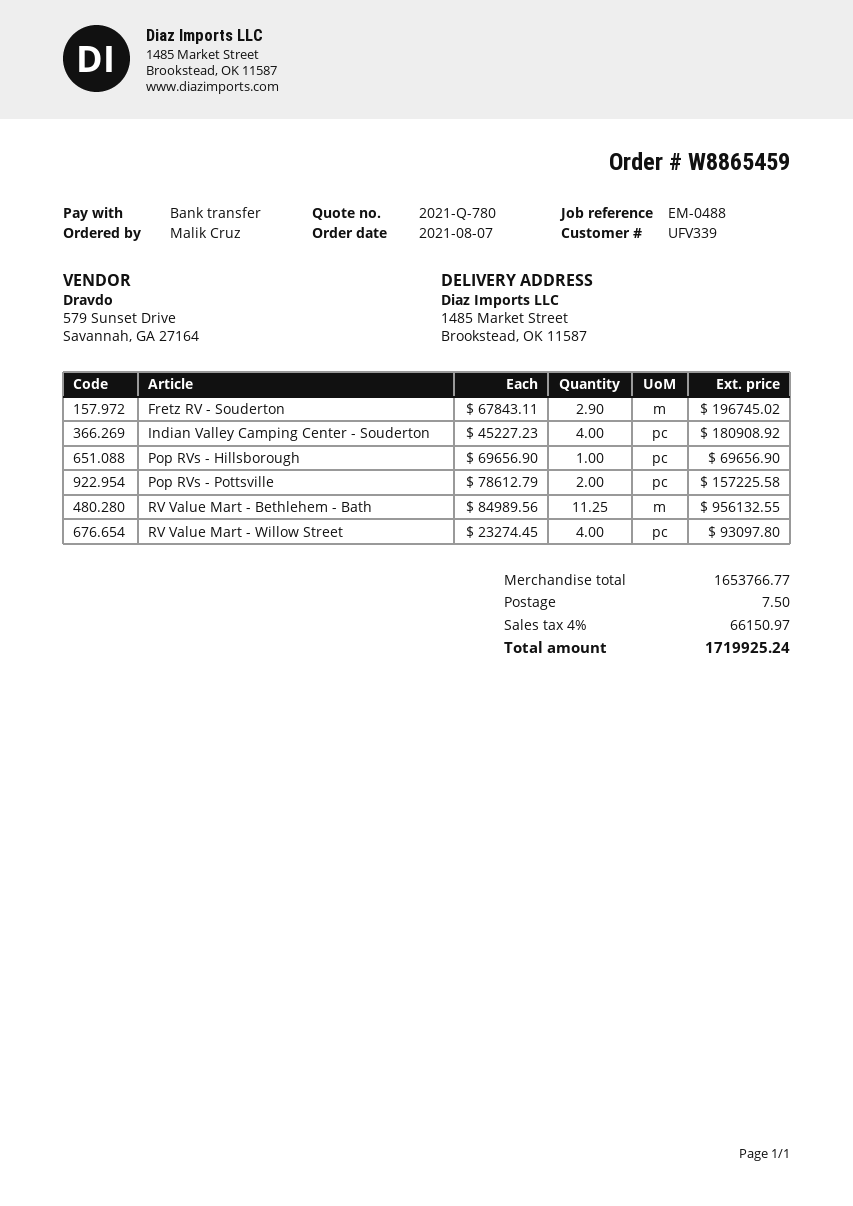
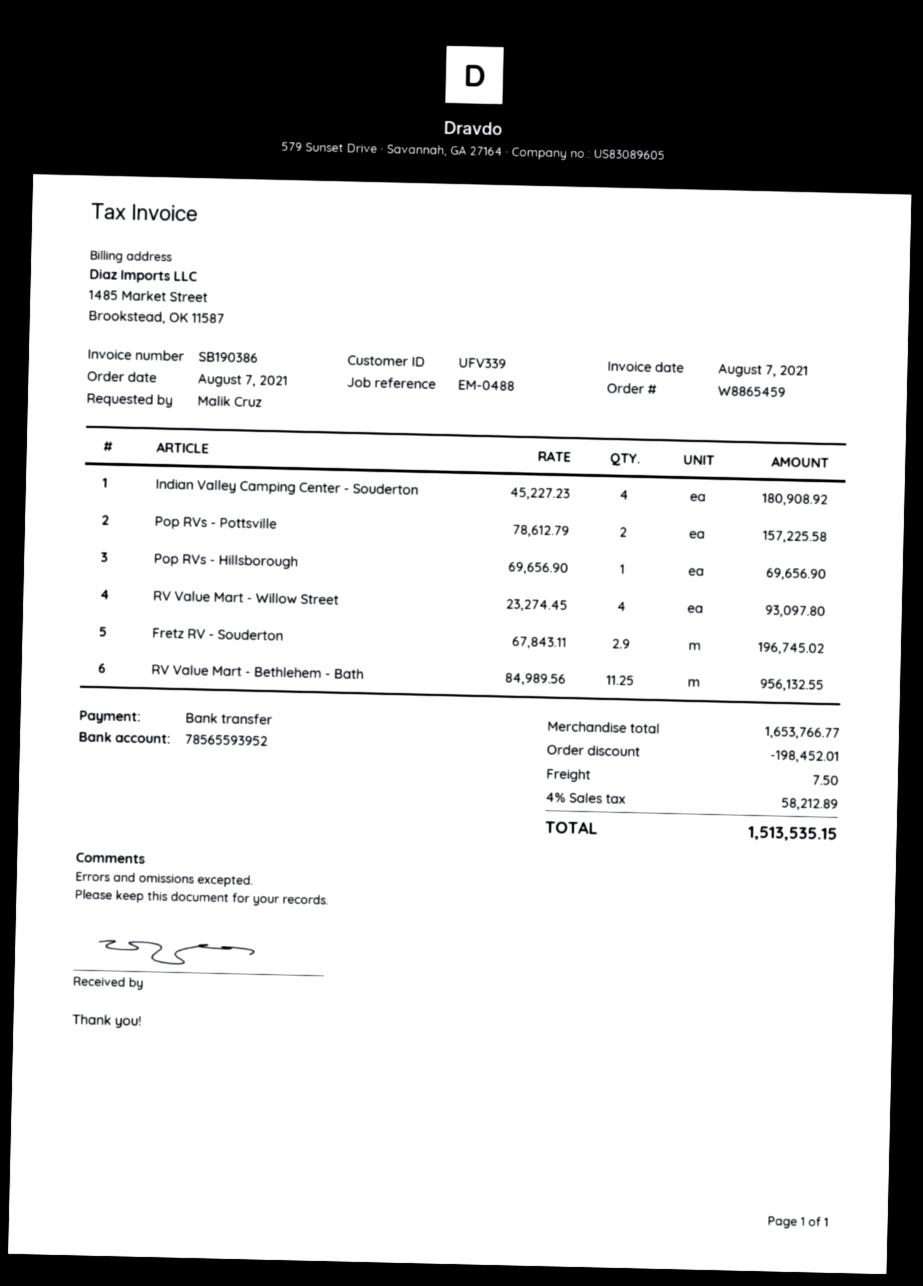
discount: none -> 198452.01
tax: 4% = 66150.97 -> 4% = 58212.89
total: 1719925.24 -> 1513535.15

